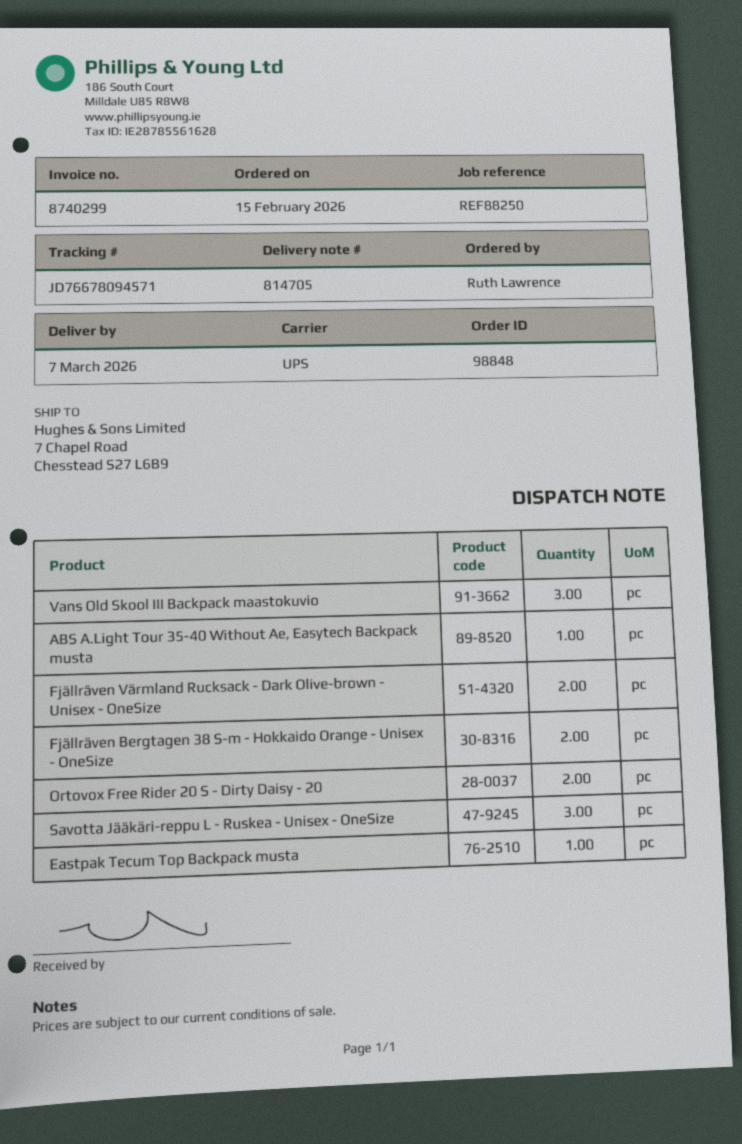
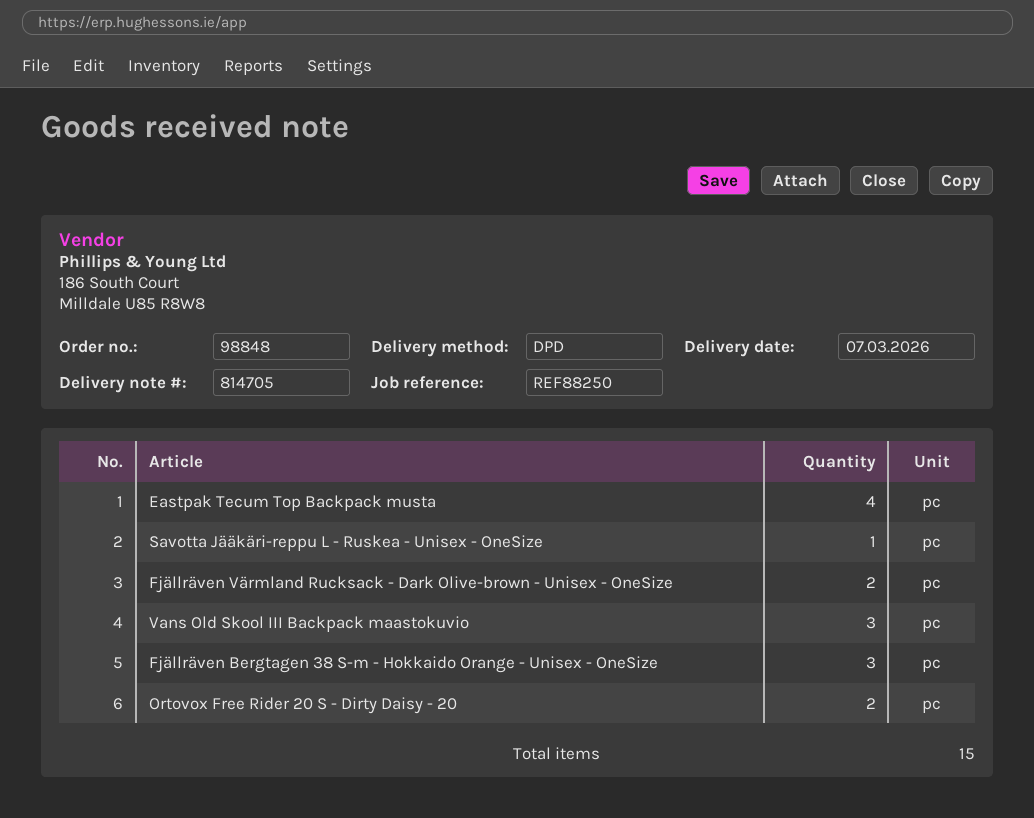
shipping method: UPS -> DPD
ABS A.Light Tour 35-40 Without Ae, Easytech Backpack musta: 1 -> none
Fjällräven Bergtagen 38 S-m - Hokkaido Orange - Unisex - OneSize: 2 -> 3
Savotta Jääkäri-reppu L - Ruskea - Unisex - OneSize: 3 -> 1
Eastpak Tecum Top Backpack musta: 1 -> 4

